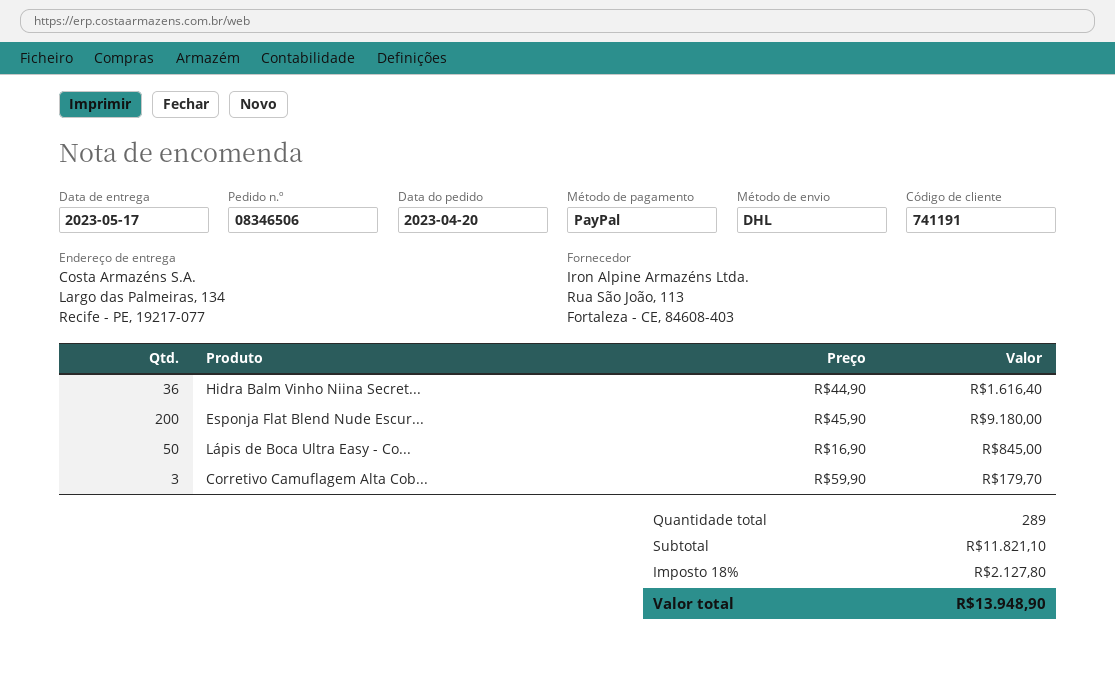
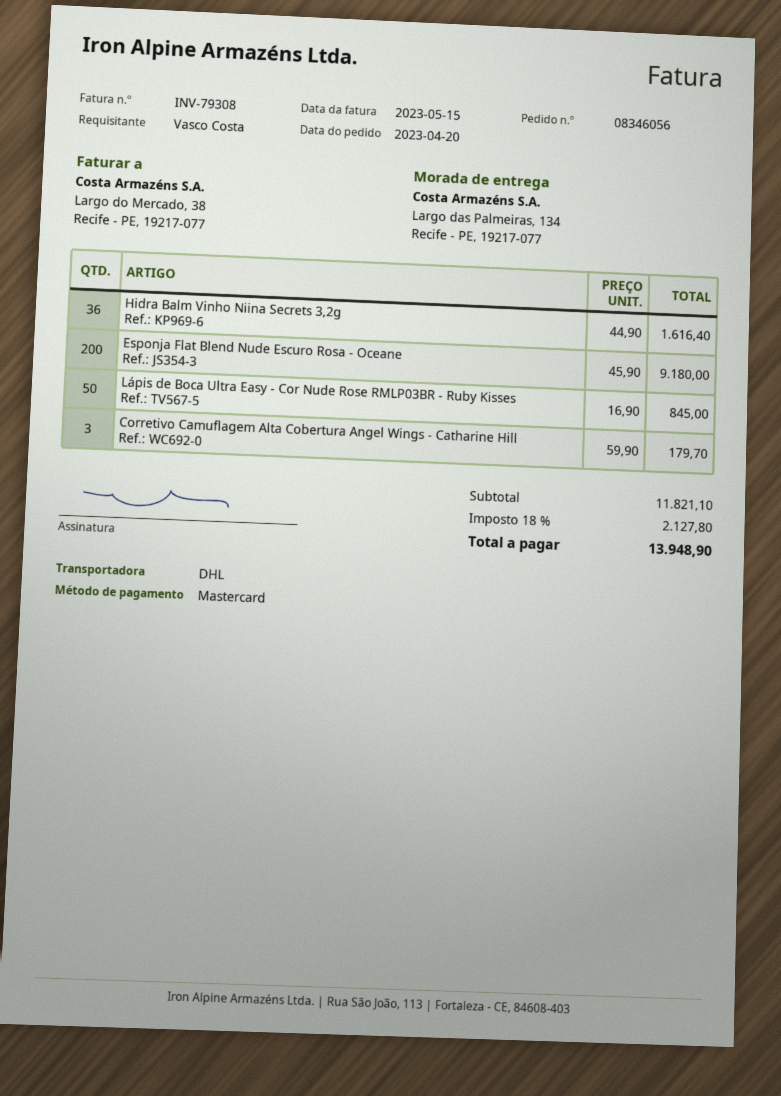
order number: 08346506 -> 08346056
payment method: PayPal -> Mastercard

